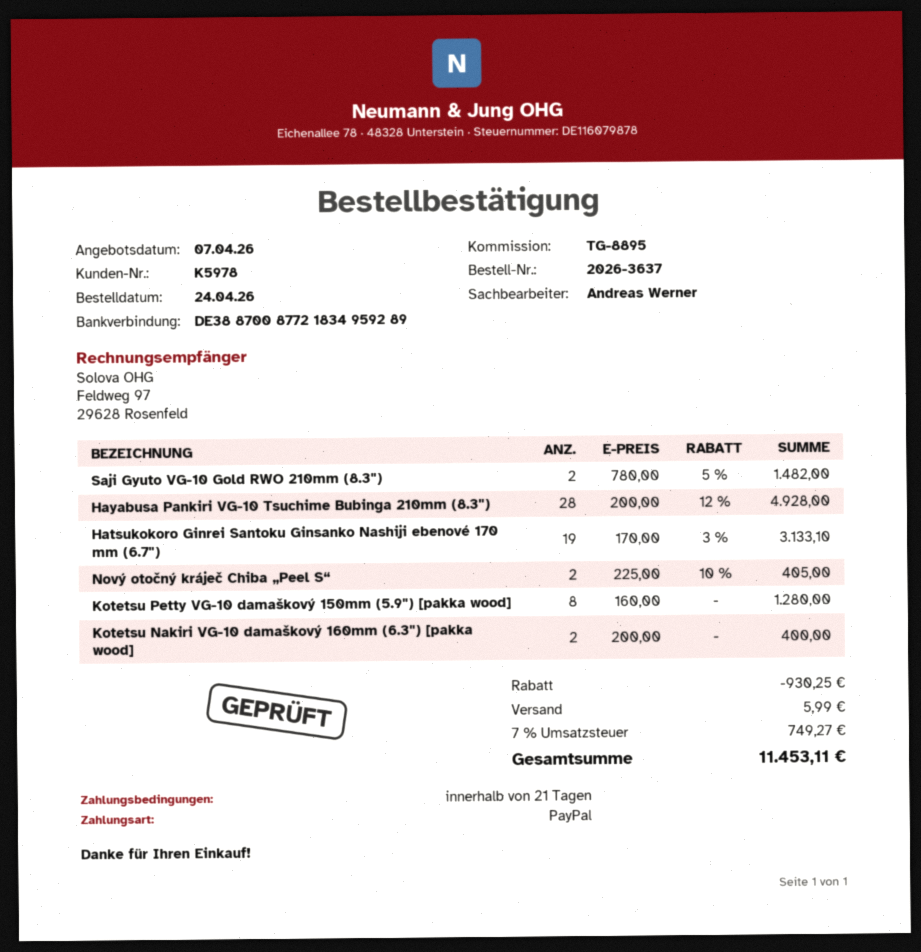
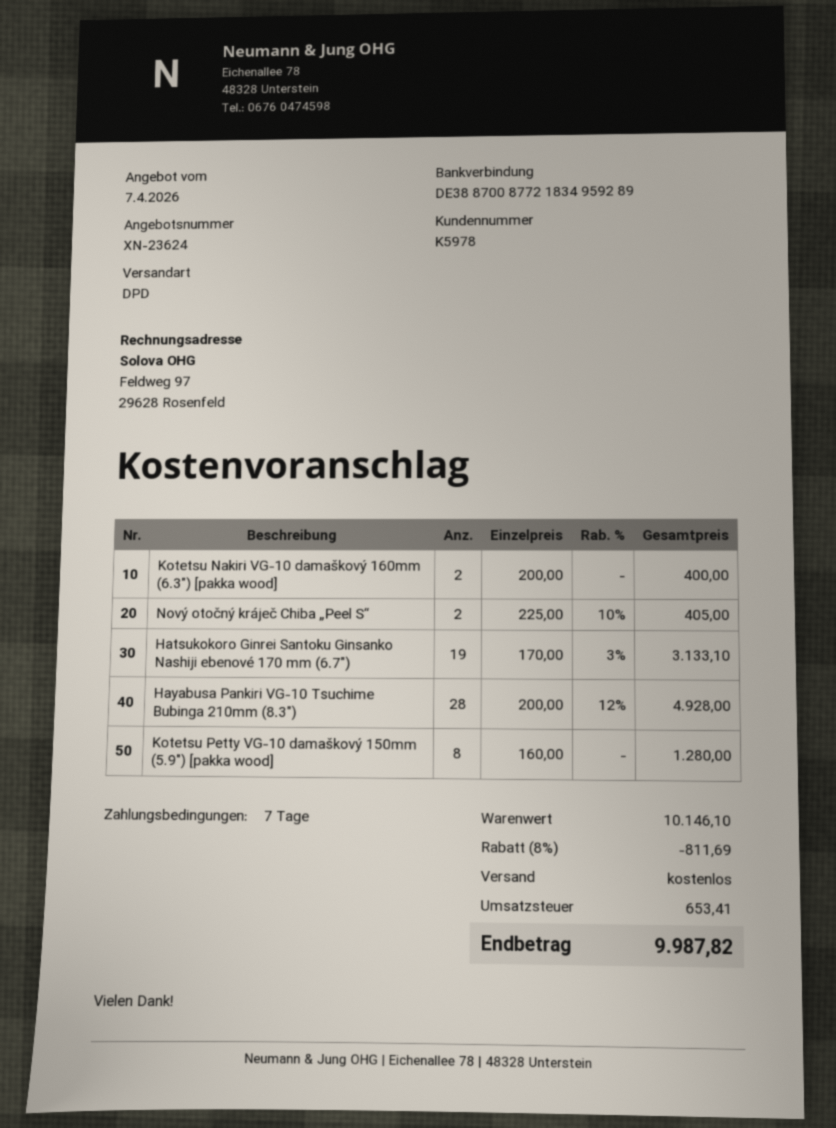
payment terms: 21 days -> 7 days
Saji Gyuto VG-10 Gold RWO 210mm (8.3"): 2 x 780.00 - 5% = 1482.00 -> none
discount: 930.25 -> 811.69
shipping: 5.99 -> 0.00
tax: 749.27 -> 653.41
total: 11453.11 -> 9987.82

